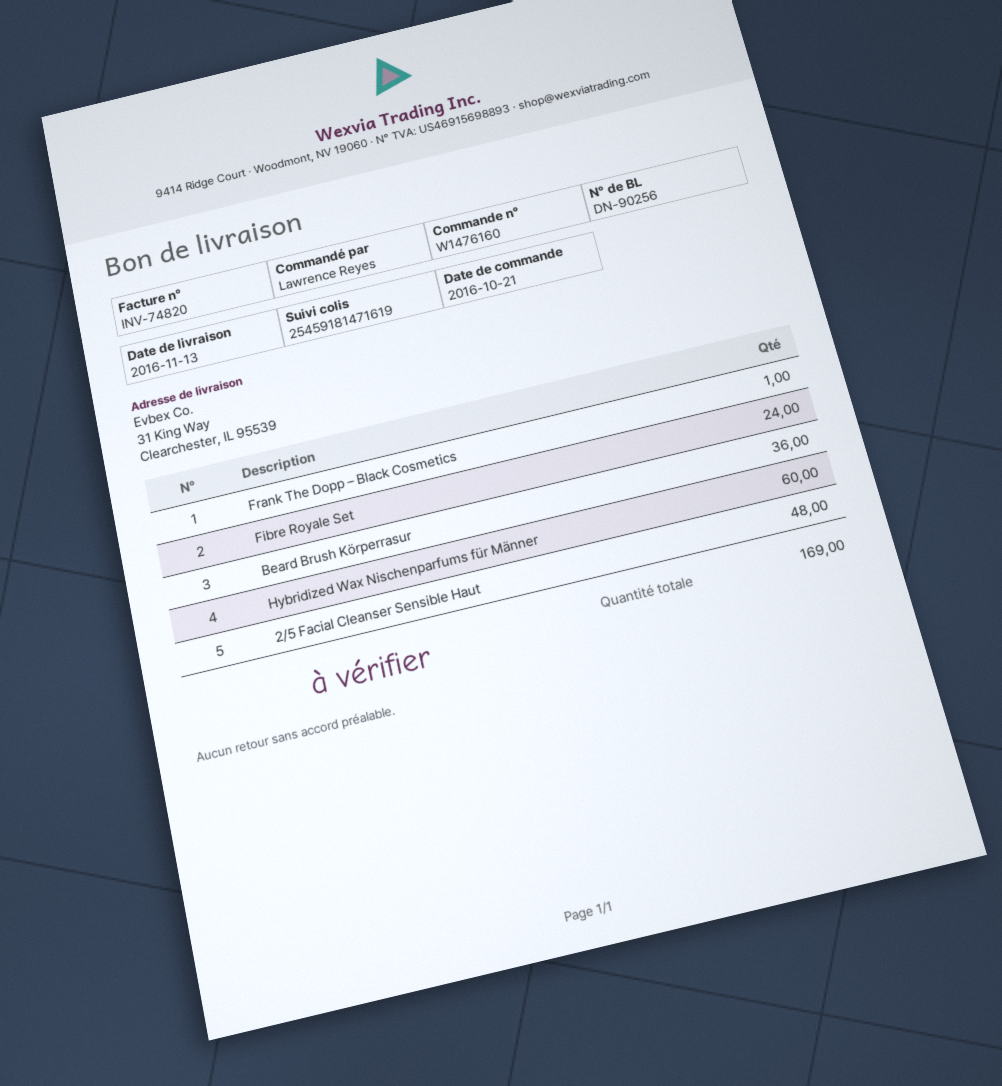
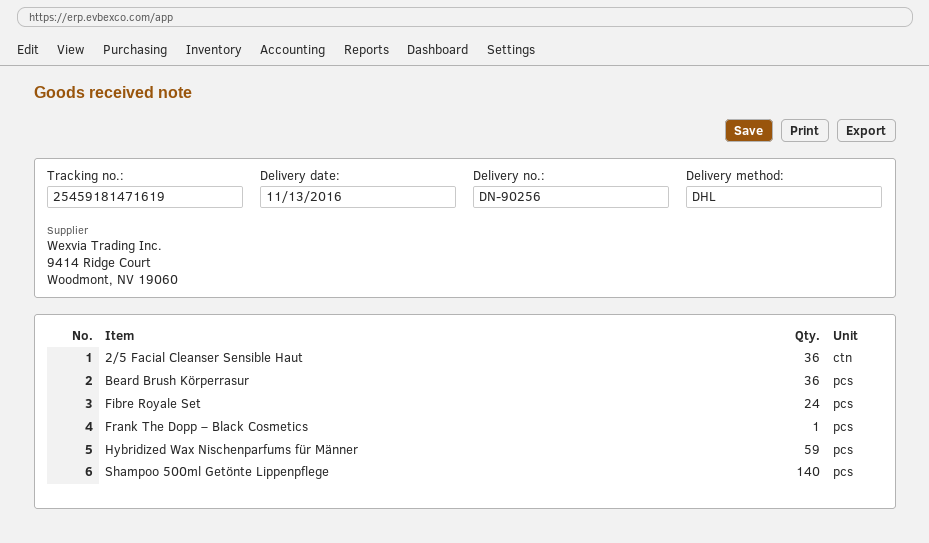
Hybridized Wax Nischenparfums für Männer: 60 -> 59
2/5 Facial Cleanser Sensible Haut: 48 -> 36
Shampoo 500ml Getönte Lippenpflege: none -> 140

